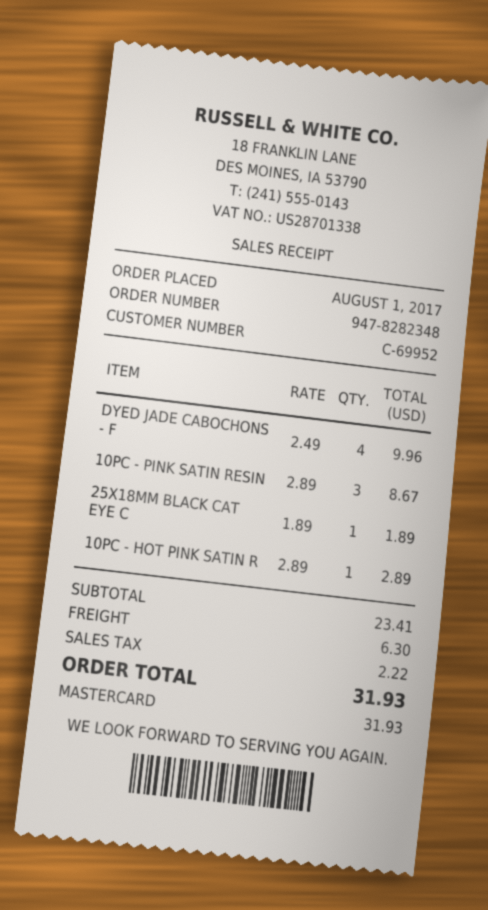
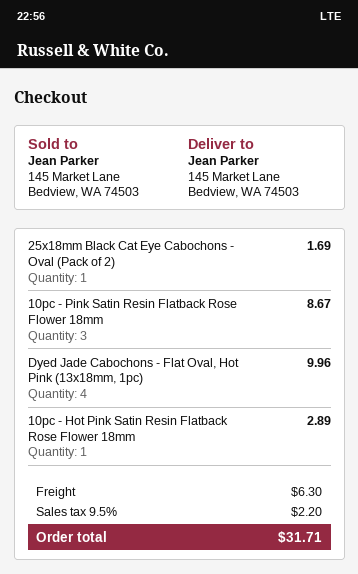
25X18MM BLACK CAT EYE C: 1 for 1.89 -> 1 for 1.69
tax: 2.22 -> 2.20
total: 31.93 -> 31.71

